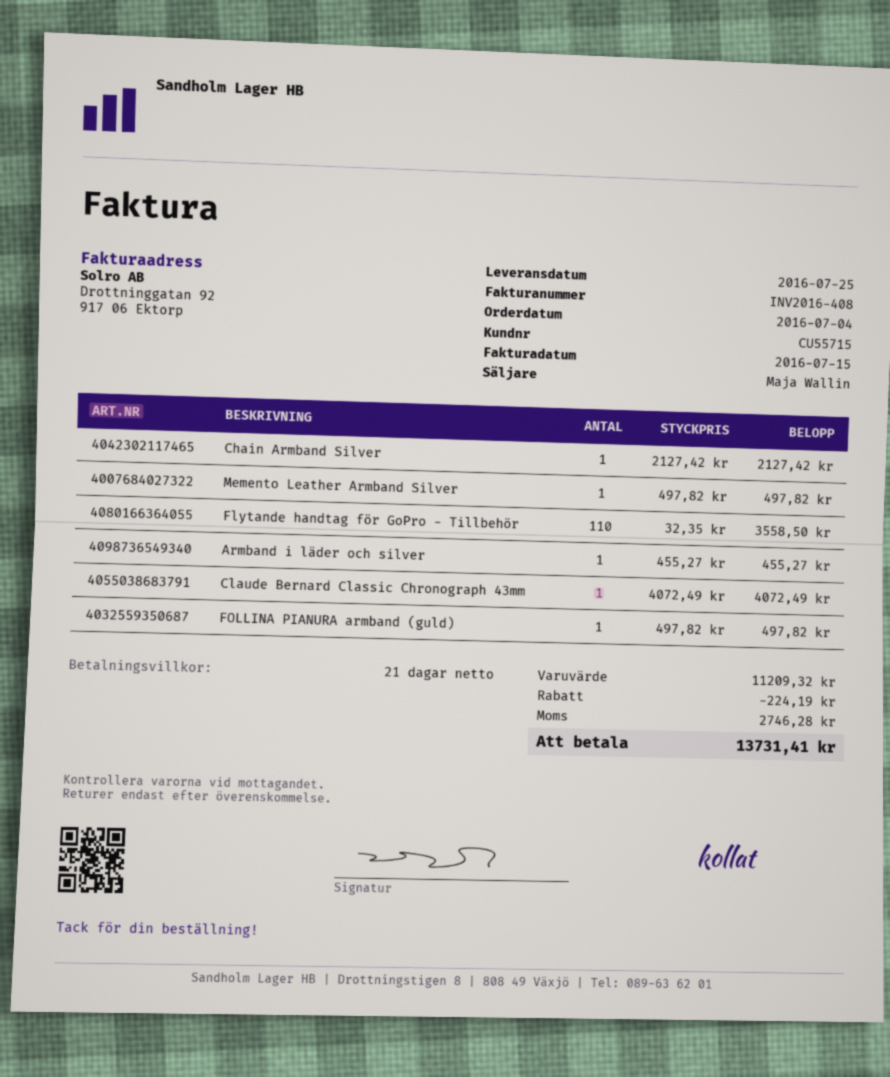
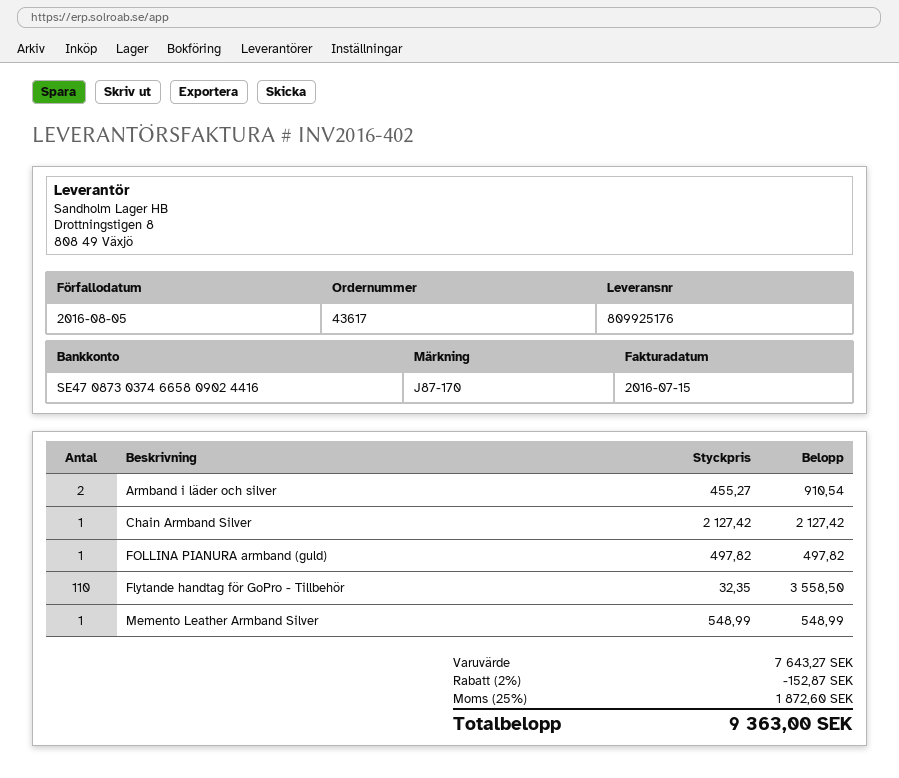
invoice number: INV2016-408 -> INV2016-402
Memento Leather Armband Silver: 1 x 497.82 = 497.82 -> 1 x 548.99 = 548.99
Armband i läder och silver: 1 x 455.27 = 455.27 -> 2 x 455.27 = 910.54
Claude Bernard Classic Chronograph 43mm: 1 x 4072.49 = 4072.49 -> none
subtotal: 11209.32 -> 7643.27
discount: 224.19 -> 152.87
tax: 2746.28 -> 1872.60
total: 13731.41 -> 9363.00

